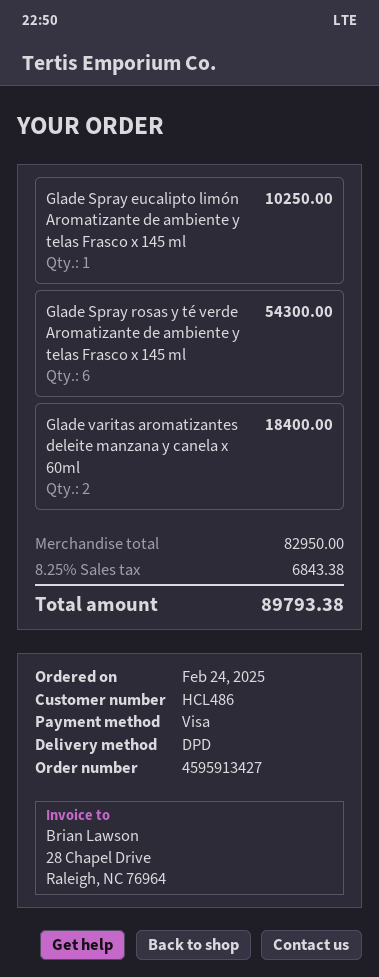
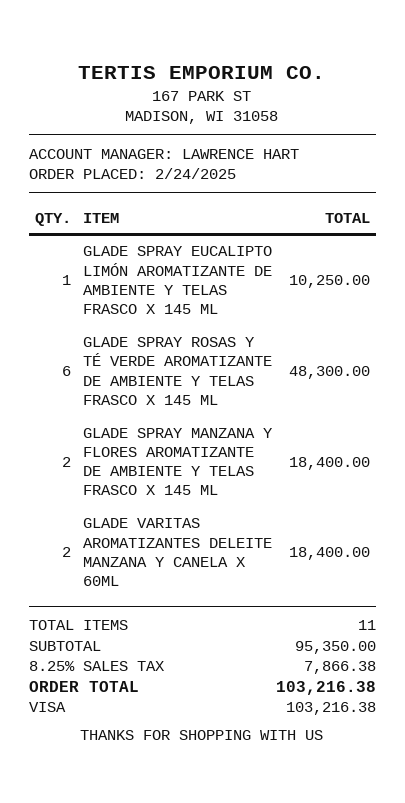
Glade Spray rosas y té verde Aromatizante de ambiente y telas Frasco x 145 ml: 6 for 54300.00 -> 6 for 48300.00
GLADE SPRAY MANZANA Y FLORES AROMATIZANTE DE AMBIENTE Y TELAS FRASCO X 145 ML: none -> 2 for 18400.00
subtotal: 82950.00 -> 95350.00
tax: 8.25% = 6843.38 -> 8.25% = 7866.38
total: 89793.38 -> 103216.38

